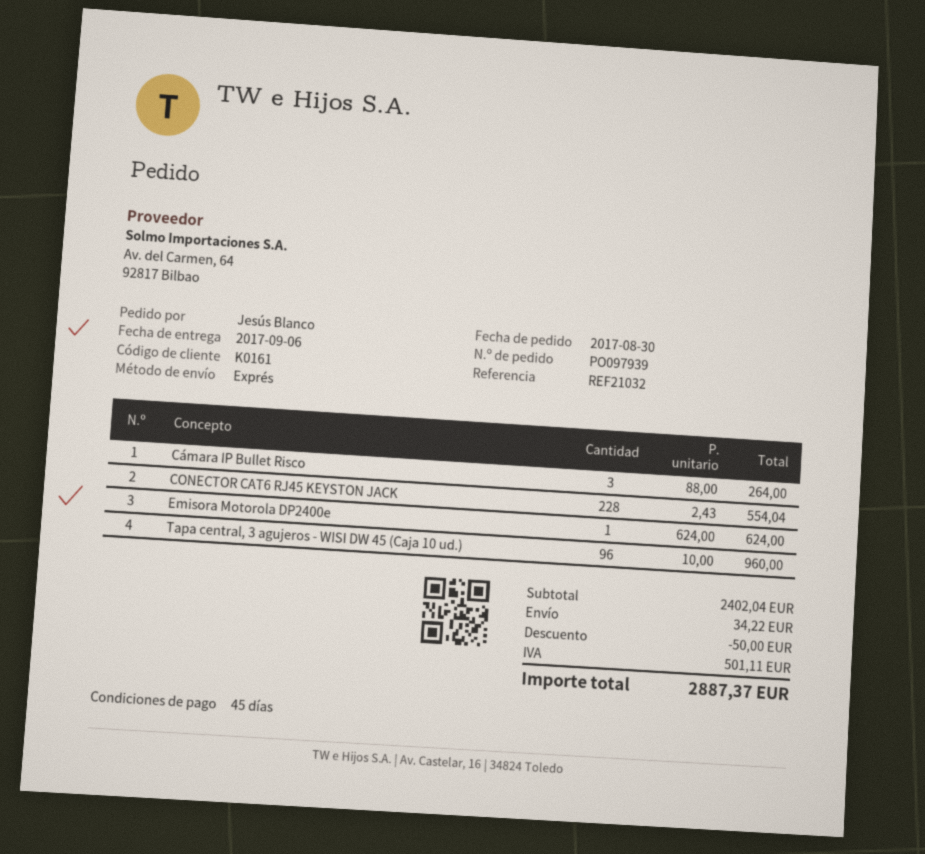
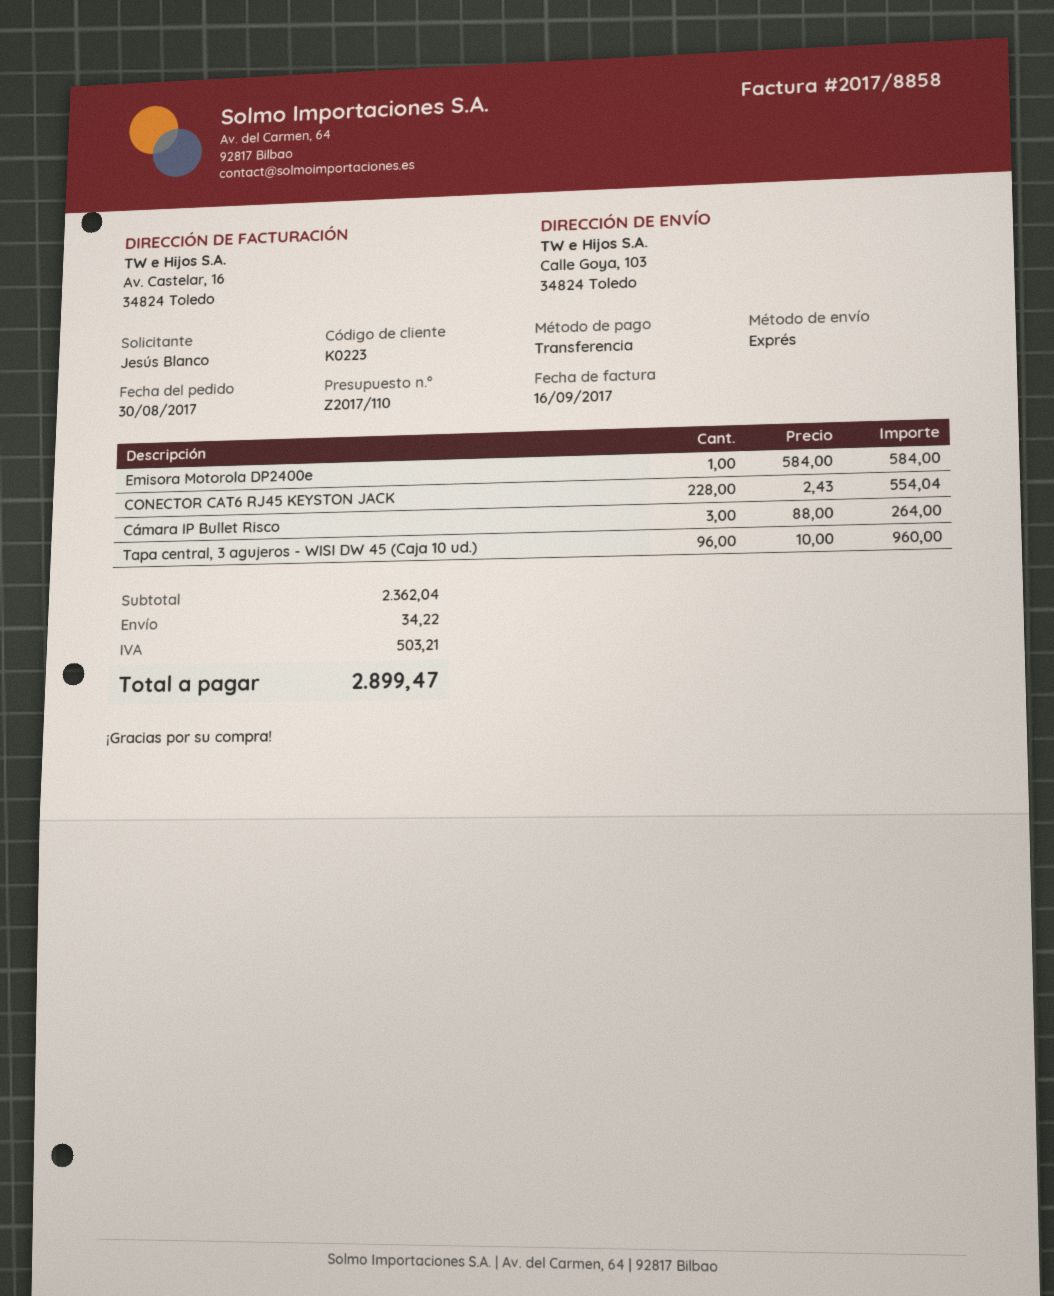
customer number: K0161 -> K0223
Emisora Motorola DP2400e: 1 x 624.00 = 624.00 -> 1 x 584.00 = 584.00
subtotal: 2402.04 -> 2362.04
discount: 50.00 -> none
tax: 501.11 -> 503.21
total: 2887.37 -> 2899.47

